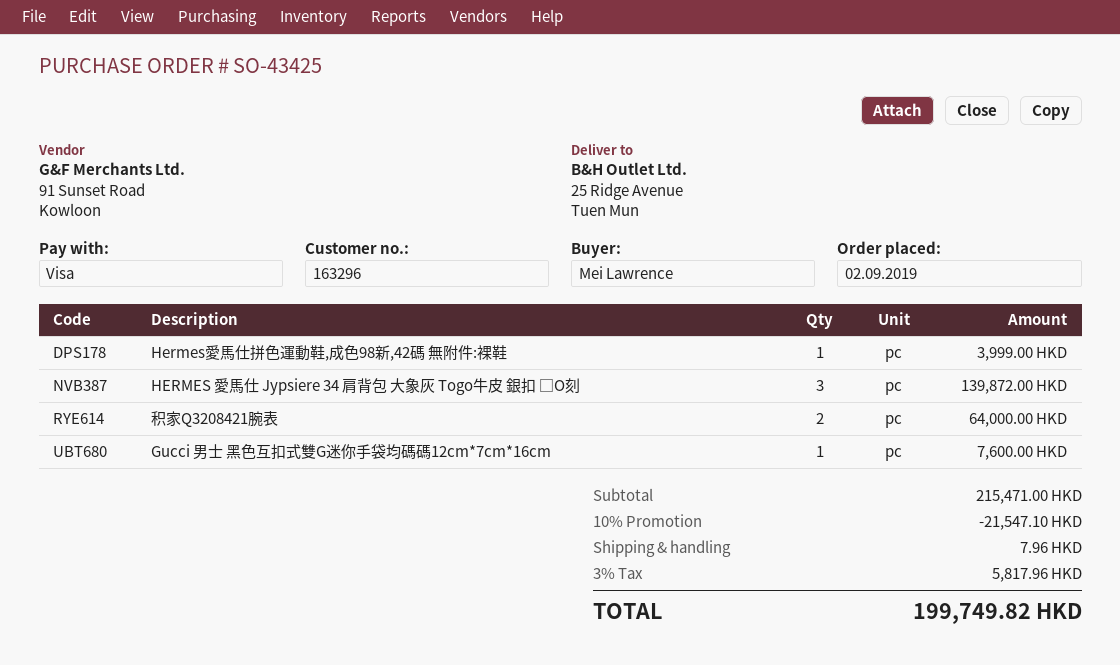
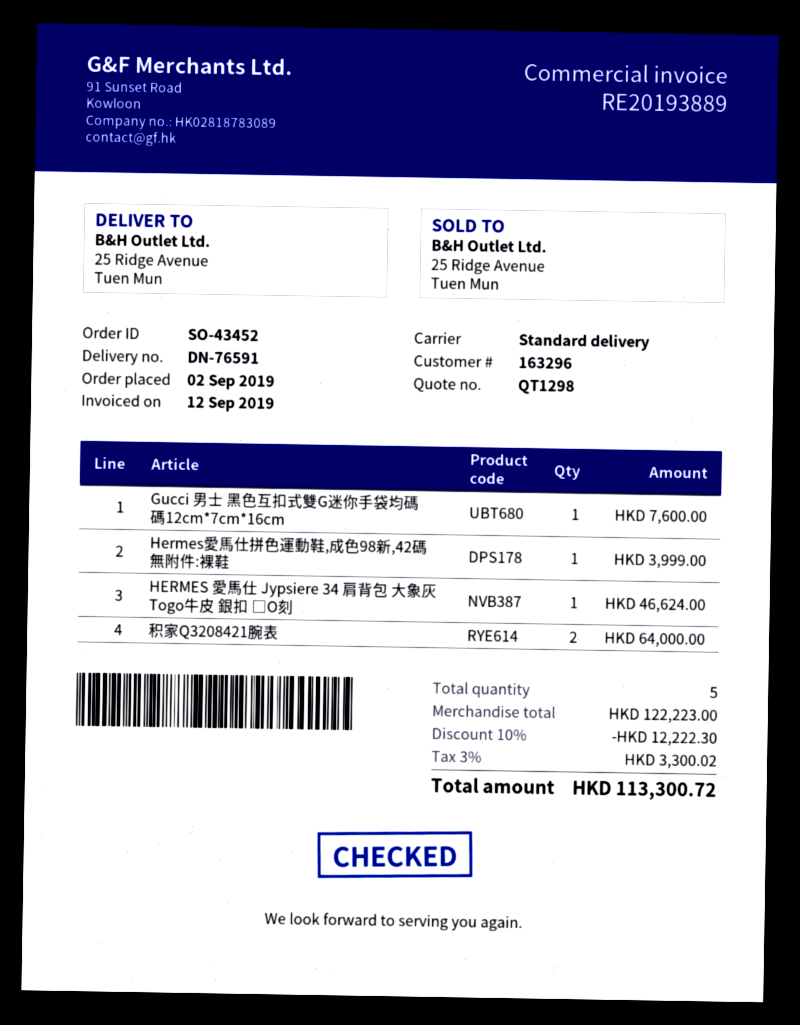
order number: SO-43425 -> SO-43452
HERMES 愛馬仕 Jypsiere 34 肩背包 大象灰 Togo牛皮 銀扣 □O刻: 3 for 139872.00 -> 1 for 46624.00
subtotal: 215471.00 -> 122223.00
discount: 10% = 21547.10 -> 10% = 12222.30
shipping: 7.96 -> none
tax: 3% = 5817.96 -> 3% = 3300.02
total: 199749.82 -> 113300.72

